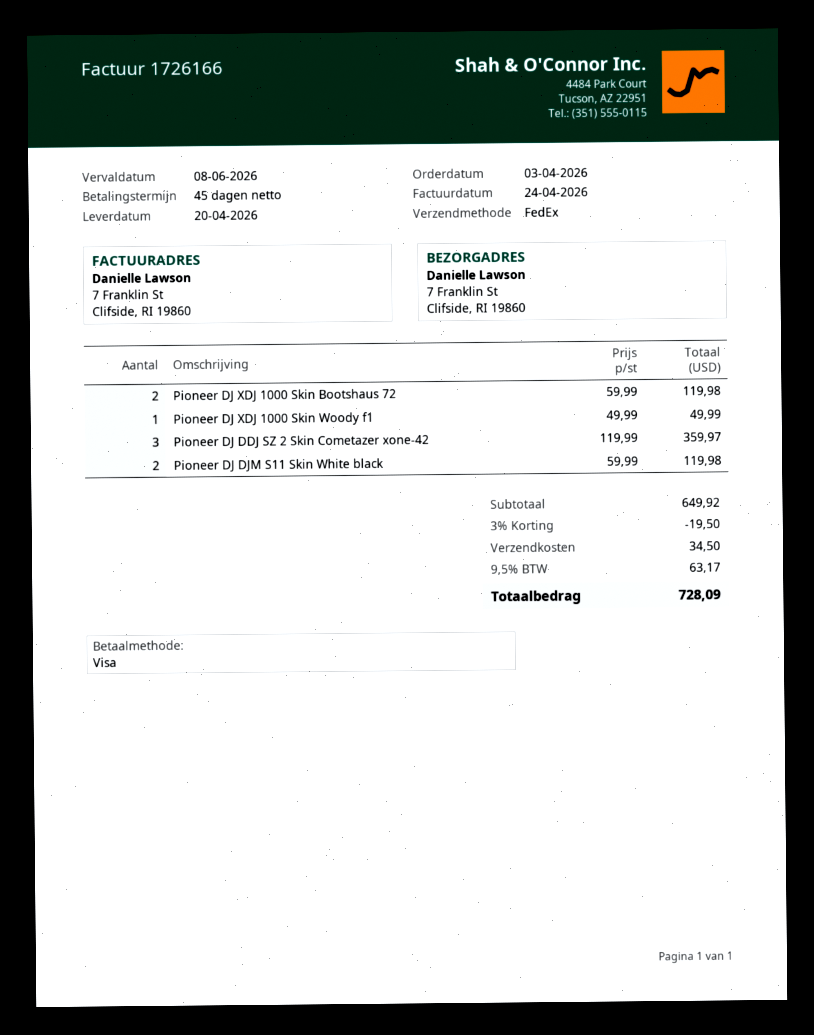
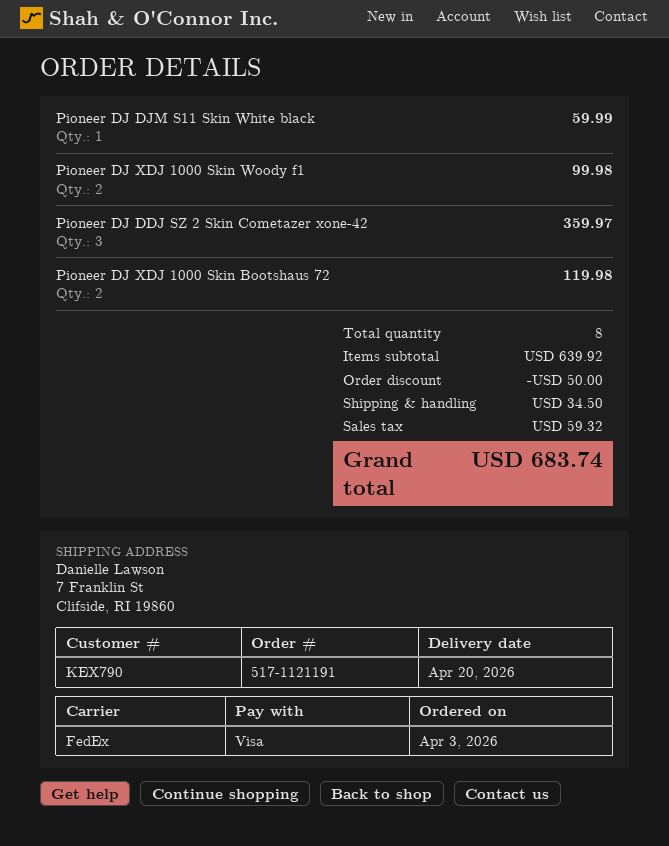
Pioneer DJ XDJ 1000 Skin Woody f1: 1 for 49.99 -> 2 for 99.98
Pioneer DJ DJM S11 Skin White black: 2 for 119.98 -> 1 for 59.99
subtotal: 649.92 -> 639.92
discount: 19.50 -> 50.00
tax: 63.17 -> 59.32
total: 728.09 -> 683.74

